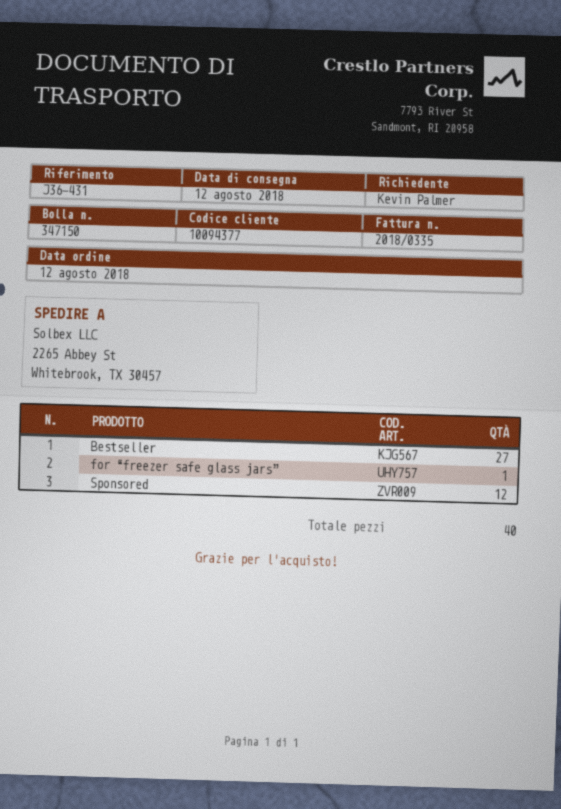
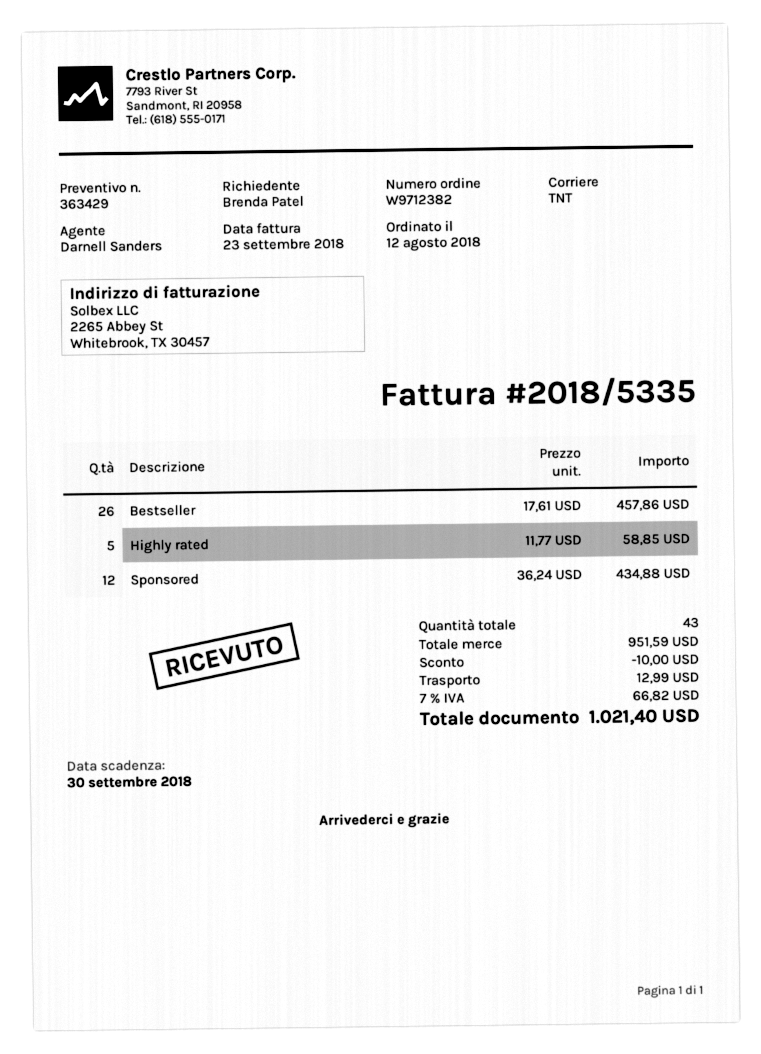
invoice number: 2018/0335 -> 2018/5335
ordered by: Kevin Palmer -> Brenda Patel
Bestseller: 27 -> 26
for “freezer safe glass jars”: 1 -> none
Highly rated: none -> 5
total quantity: 40 -> 43

